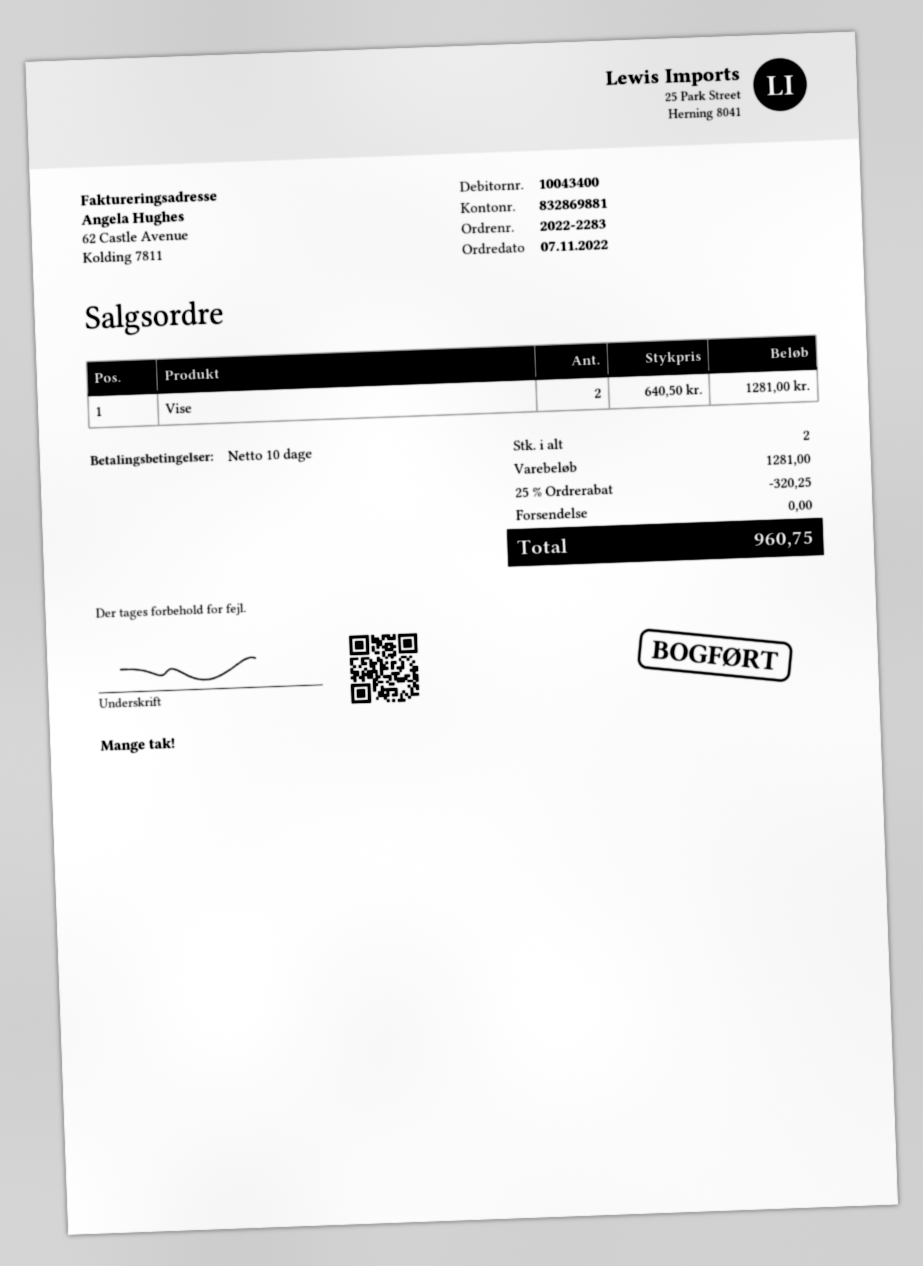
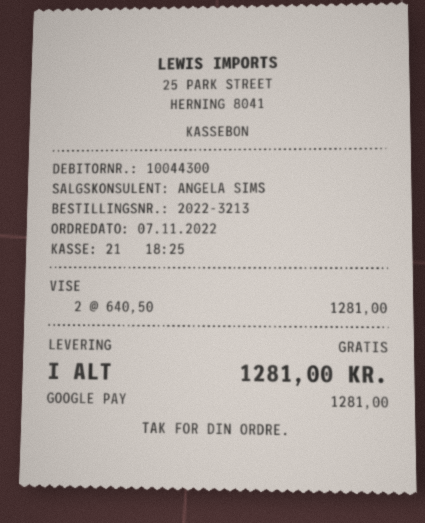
order number: 2022-2283 -> 2022-3213
customer number: 10043400 -> 10044300
discount: 25% = 320.25 -> none
total: 960.75 -> 1281.00

